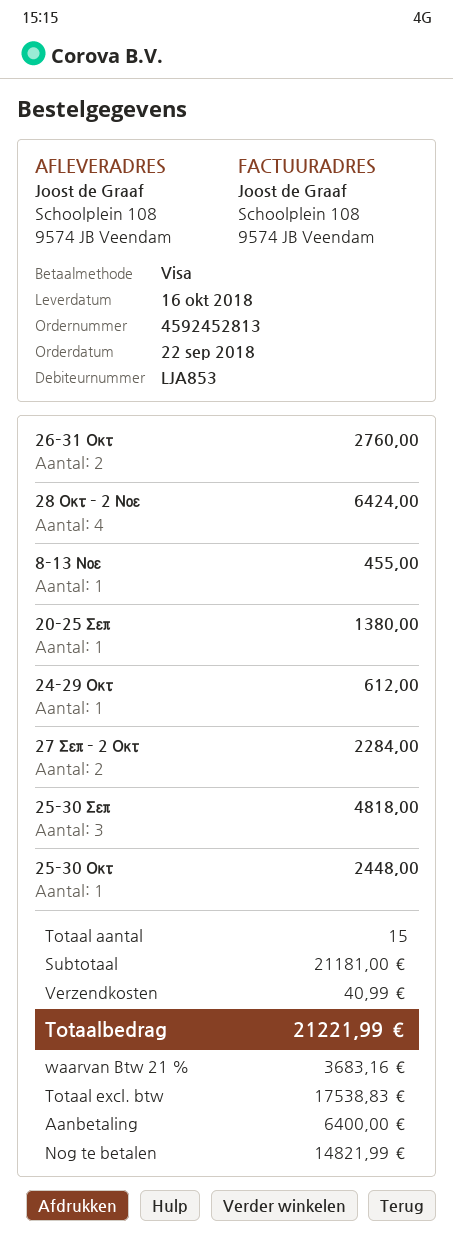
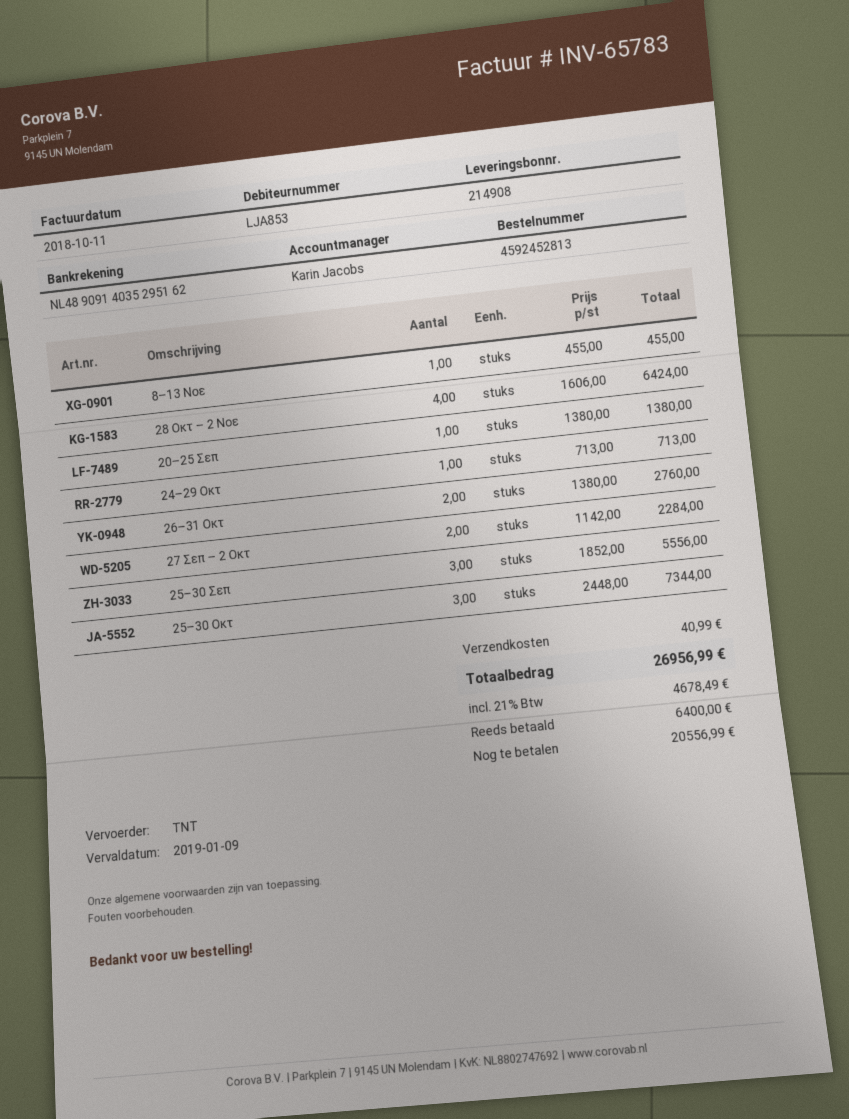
24–29 Οκτ: 1 for 612.00 -> 1 for 713.00
25–30 Σεπ: 3 for 4818.00 -> 3 for 5556.00
25–30 Οκτ: 1 for 2448.00 -> 3 for 7344.00
tax: 21% = 3683.16 -> 21% = 4678.49
total: 21221.99 -> 26956.99
balance: 14821.99 -> 20556.99

